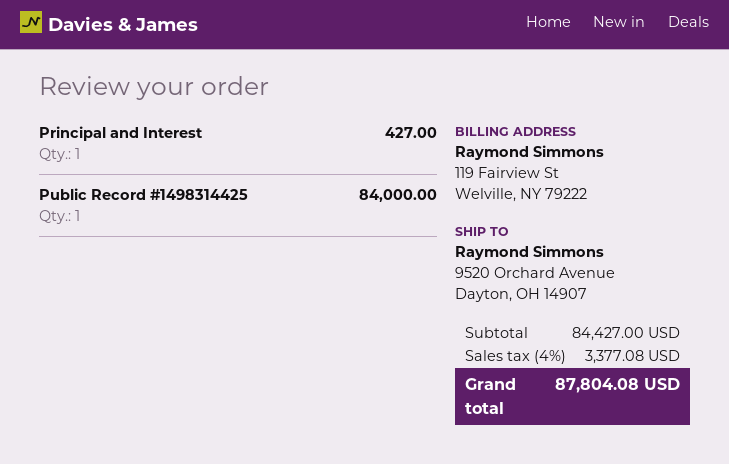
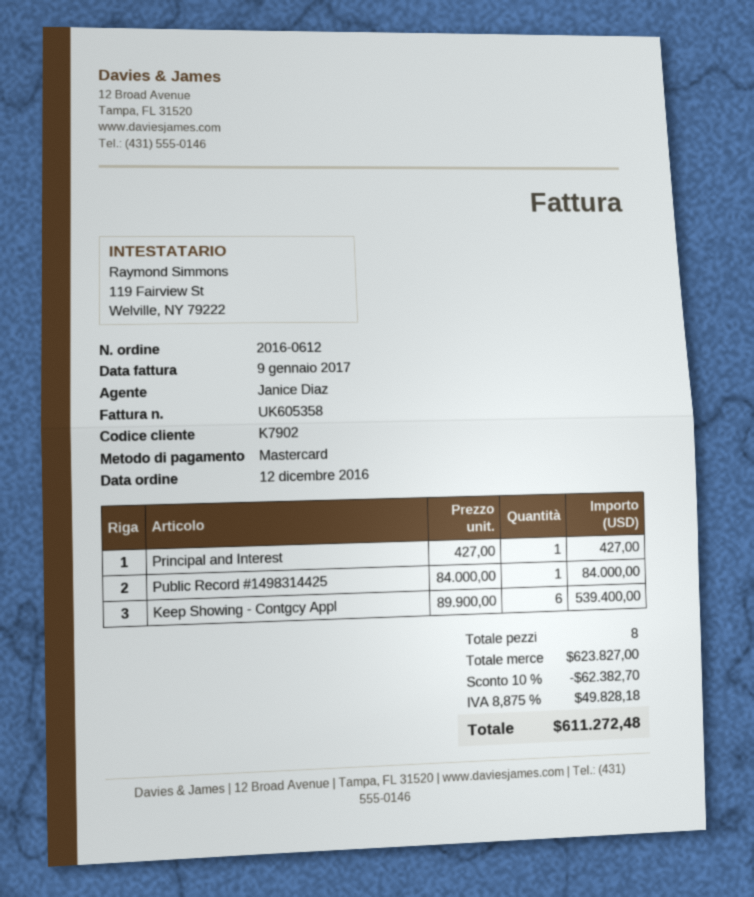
Keep Showing - Contgcy Appl: none -> 6 for 539400.00
subtotal: 84427.00 -> 623827.00
discount: none -> 10% = 62382.70
tax: 4% = 3377.08 -> 8.875% = 49828.18
total: 87804.08 -> 611272.48

